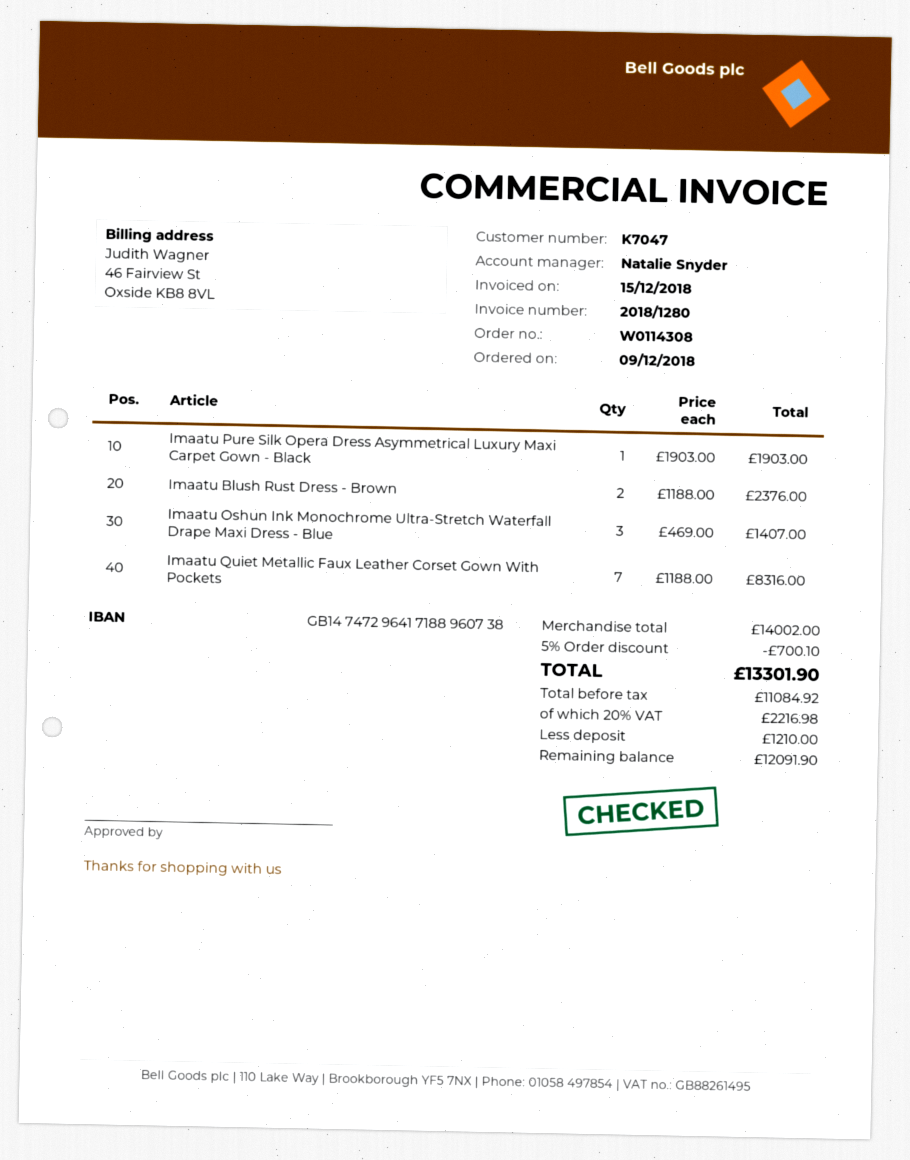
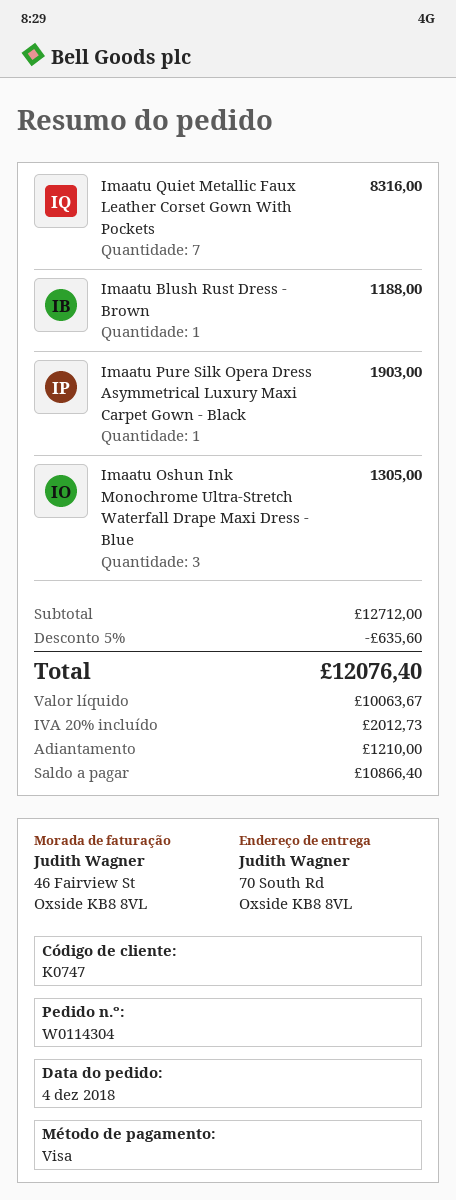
order number: W0114308 -> W0114304
order date: 2018-12-09 -> 2018-12-04
customer number: K7047 -> K0747
Imaatu Blush Rust Dress - Brown: 2 for 2376.00 -> 1 for 1188.00
Imaatu Oshun Ink Monochrome Ultra-Stretch Waterfall Drape Maxi Dress - Blue: 3 for 1407.00 -> 3 for 1305.00
subtotal: 14002.00 -> 12712.00
discount: 5% = 700.10 -> 5% = 635.60
net: 11084.92 -> 10063.67
tax: 20% = 2216.98 -> 20% = 2012.73
total: 13301.90 -> 12076.40
balance: 12091.90 -> 10866.40

